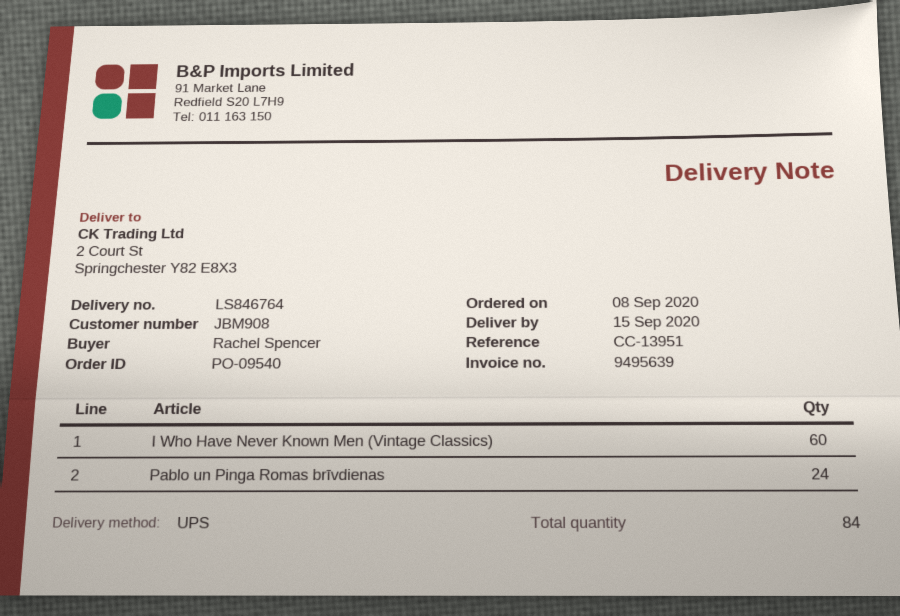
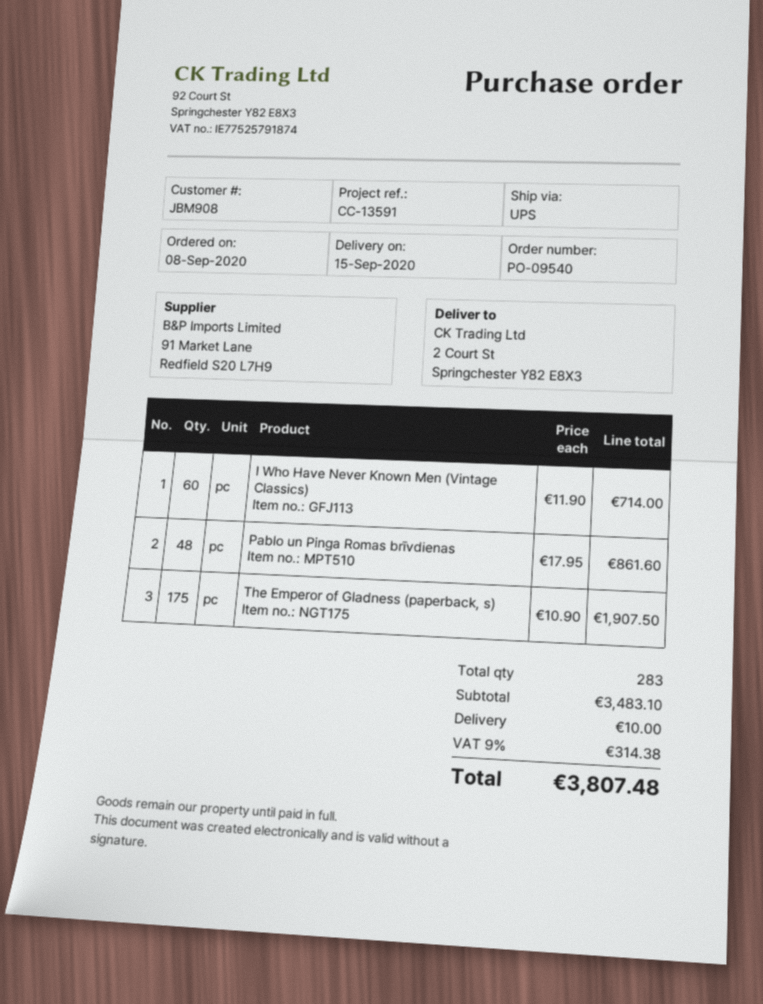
reference: CC-13951 -> CC-13591
Pablo un Pinga Romas brīvdienas: 24 -> 48
The Emperor of Gladness (paperback, s): none -> 175
total quantity: 84 -> 283

